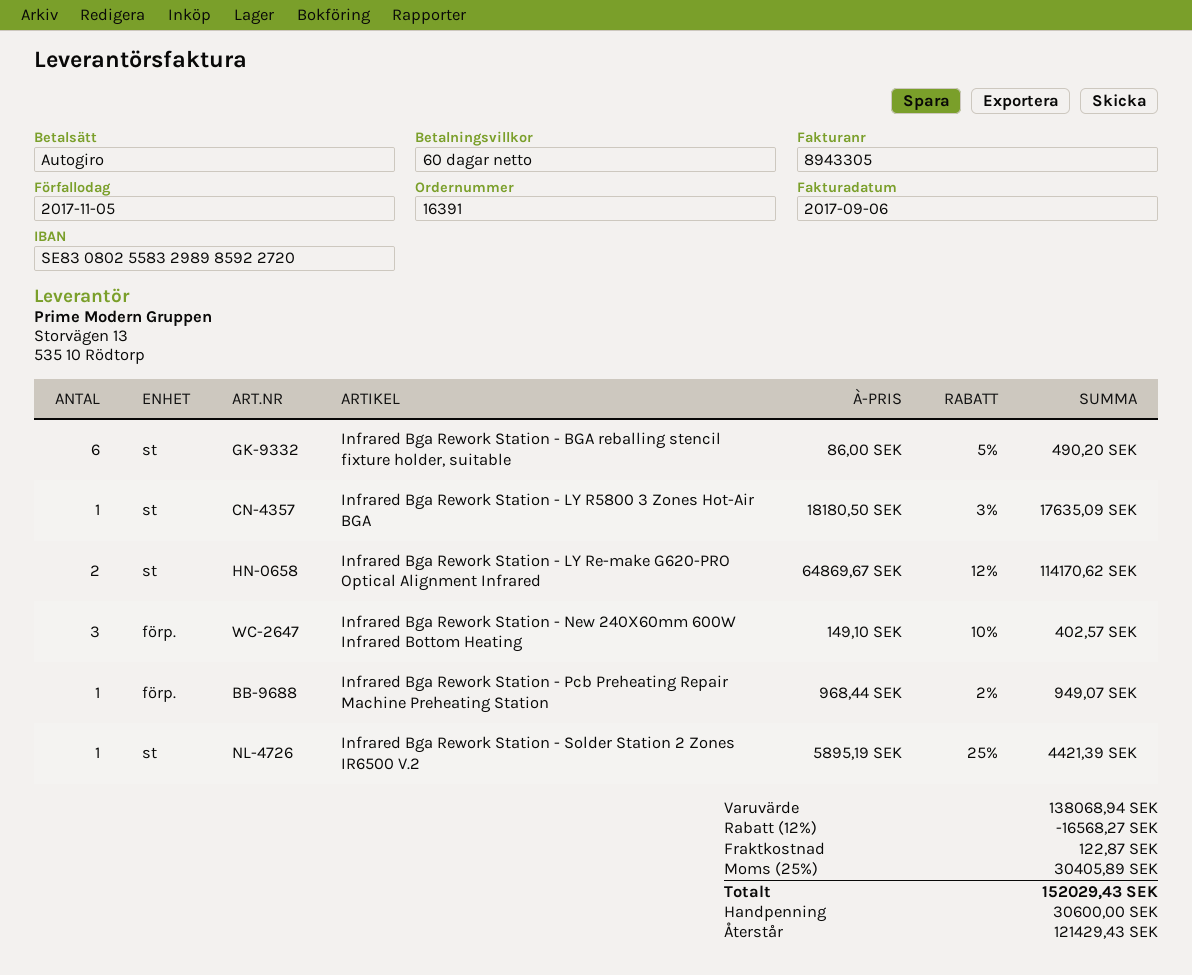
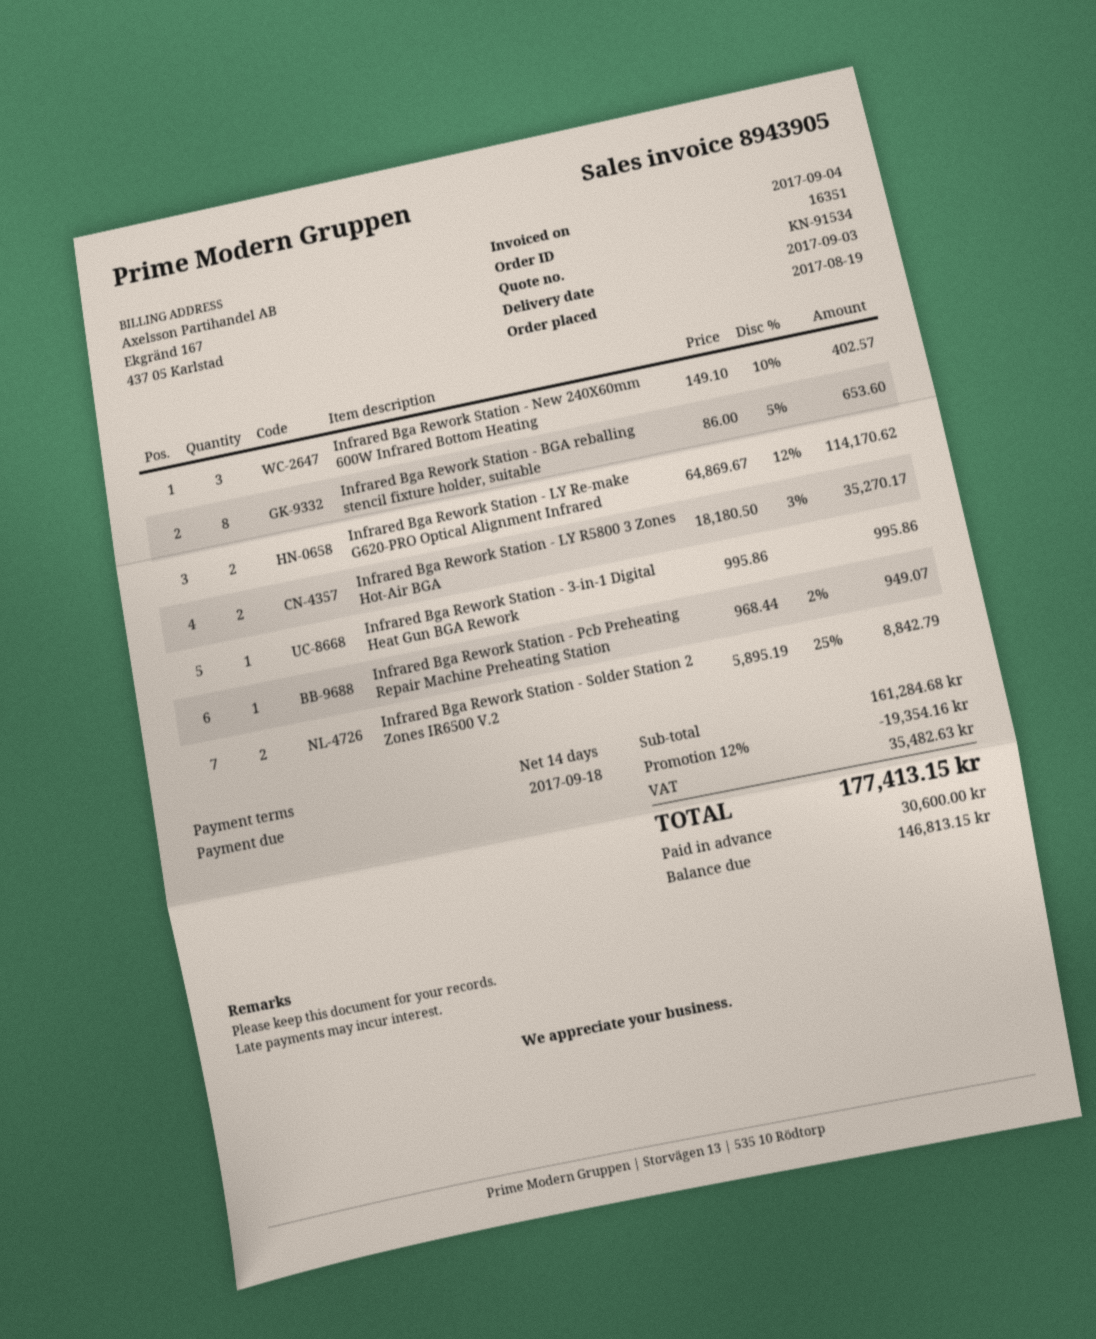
order number: 16391 -> 16351
invoice number: 8943305 -> 8943905
invoice date: 2017-09-06 -> 2017-09-04
payment terms: 60 days -> 14 days
due date: 2017-11-05 -> 2017-09-18
Infrared Bga Rework Station - BGA reballing stencil fixture holder, suitable: 6 x 86.00 - 5% = 490.20 -> 8 x 86.00 - 5% = 653.60
Infrared Bga Rework Station - LY R5800 3 Zones Hot-Air BGA: 1 x 18180.50 - 3% = 17635.09 -> 2 x 18180.50 - 3% = 35270.17
Infrared Bga Rework Station - Solder Station 2 Zones IR6500 V.2: 1 x 5895.19 - 25% = 4421.39 -> 2 x 5895.19 - 25% = 8842.79
Infrared Bga Rework Station - 3-in-1 Digital Heat Gun BGA Rework: none -> 1 x 995.86 = 995.86
subtotal: 138068.94 -> 161284.68
discount: 12% = 16568.27 -> 12% = 19354.16
shipping: 122.87 -> none
tax: 30405.89 -> 35482.63
total: 152029.43 -> 177413.15
balance: 121429.43 -> 146813.15

